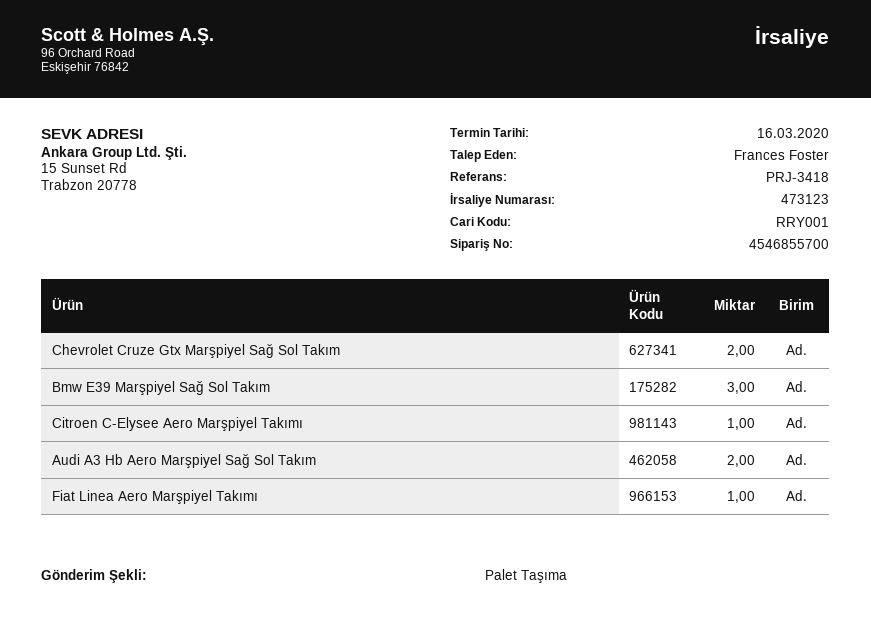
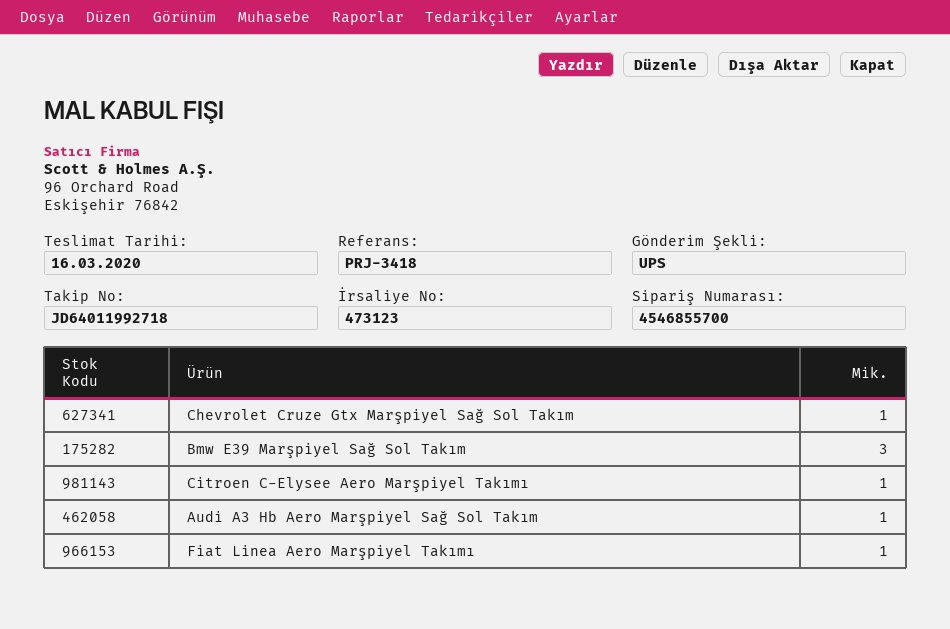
shipping method: pallet freight -> UPS
Chevrolet Cruze Gtx Marşpiyel Sağ Sol Takım: 2 -> 1
Audi A3 Hb Aero Marşpiyel Sağ Sol Takım: 2 -> 1

